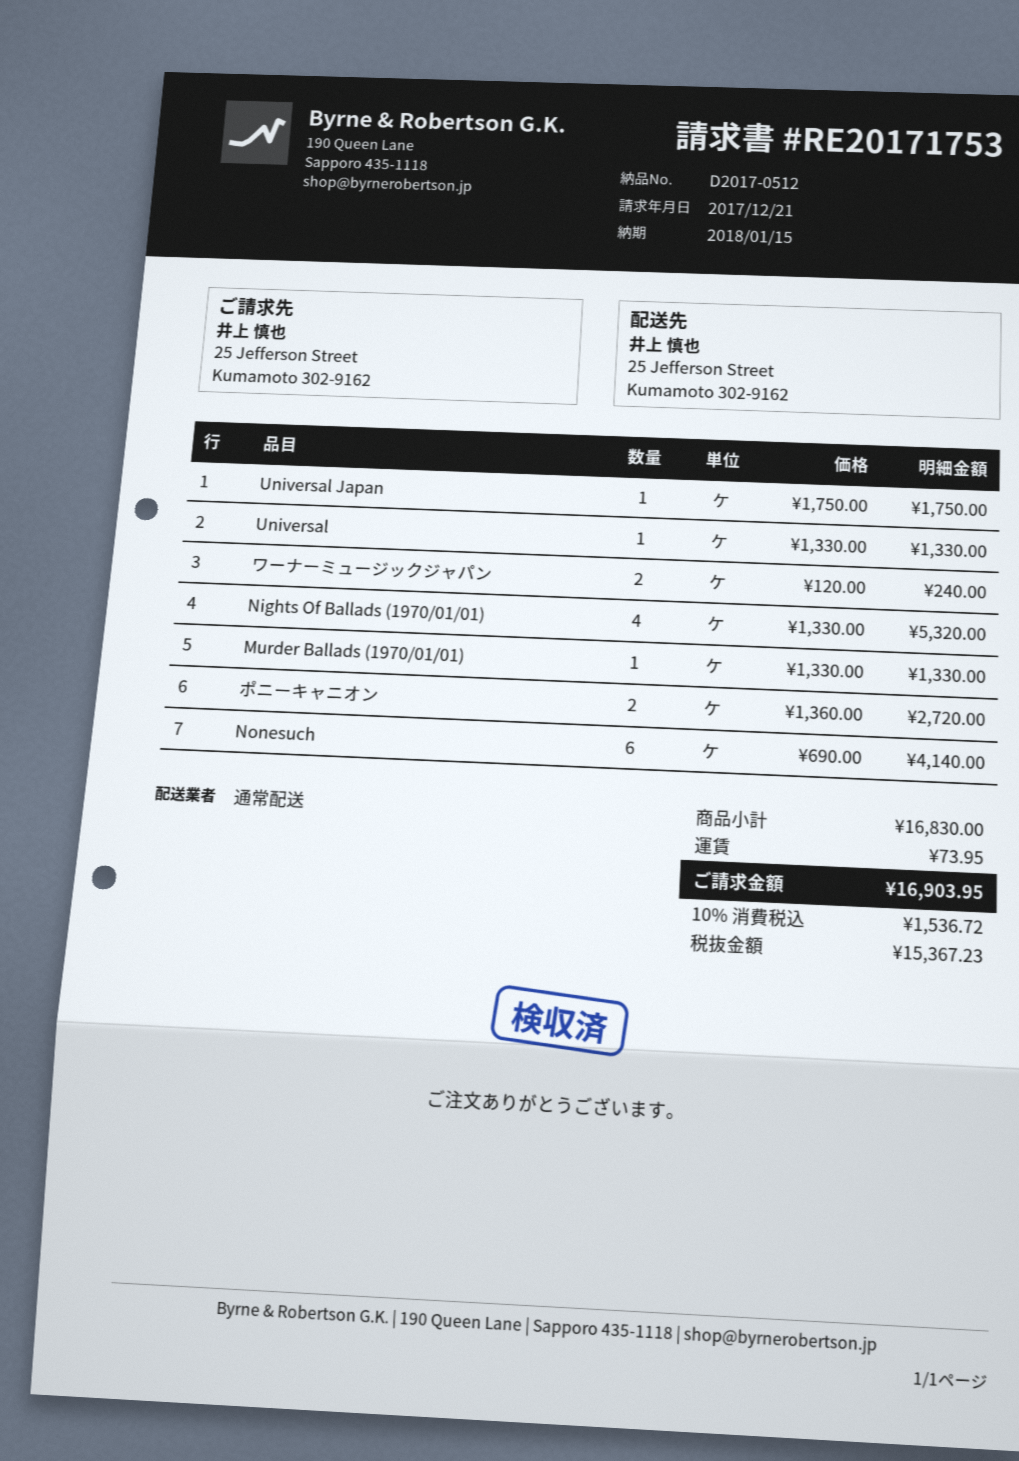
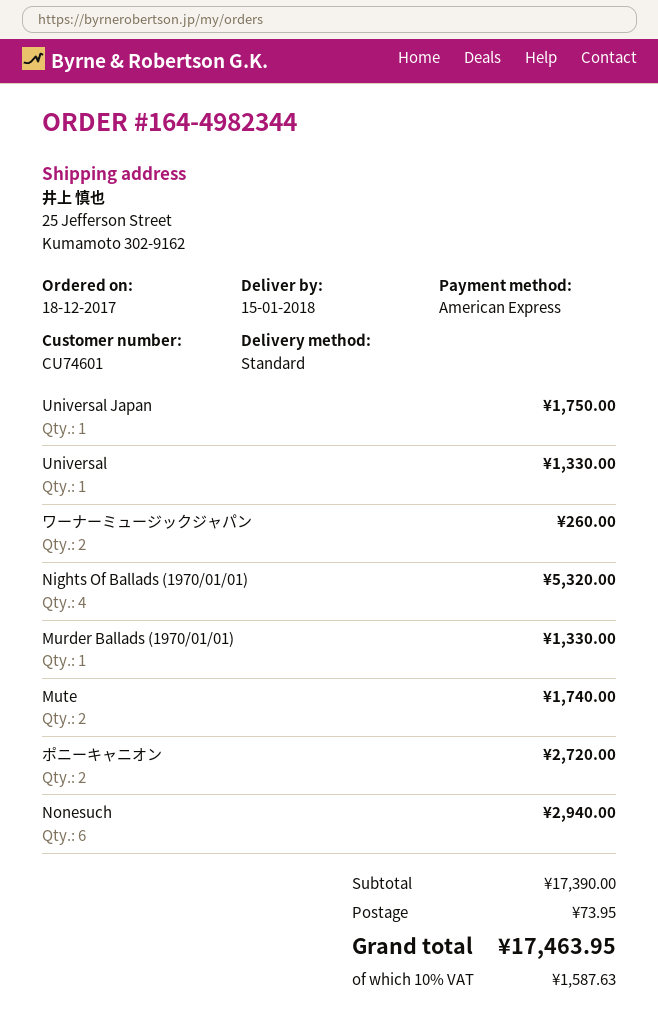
ワーナーミュージックジャパン: 2 for 240.00 -> 2 for 260.00
Nonesuch: 6 for 4140.00 -> 6 for 2940.00
Mute: none -> 2 for 1740.00
subtotal: 16830.00 -> 17390.00
tax: 10% = 1536.72 -> 10% = 1587.63
total: 16903.95 -> 17463.95

